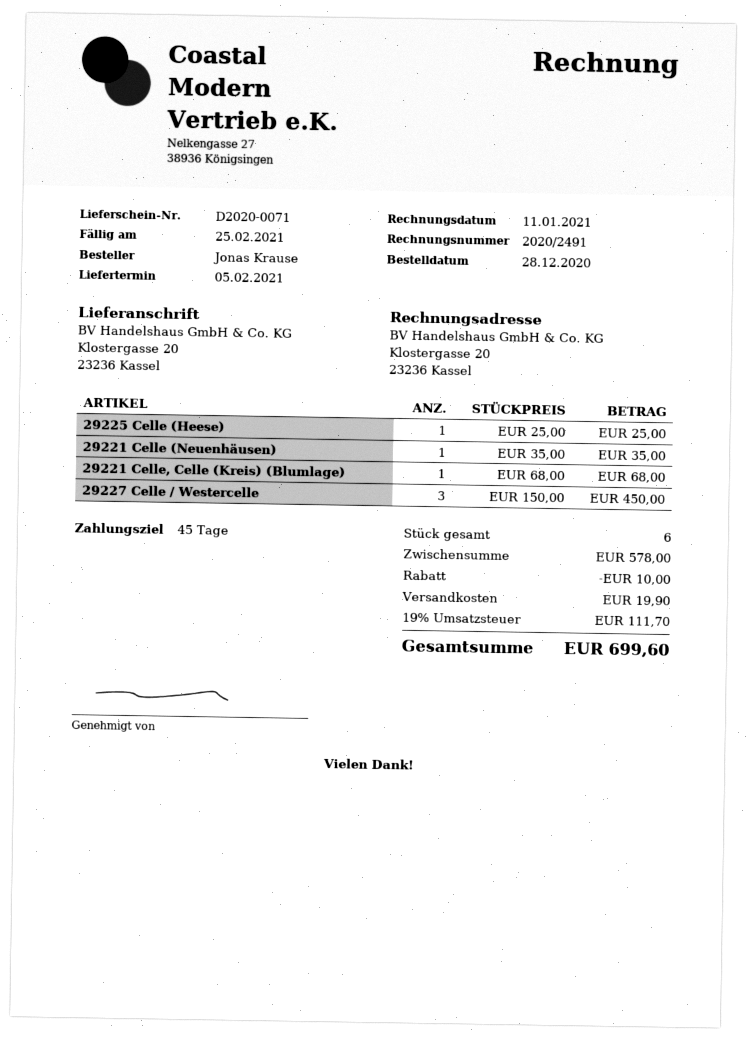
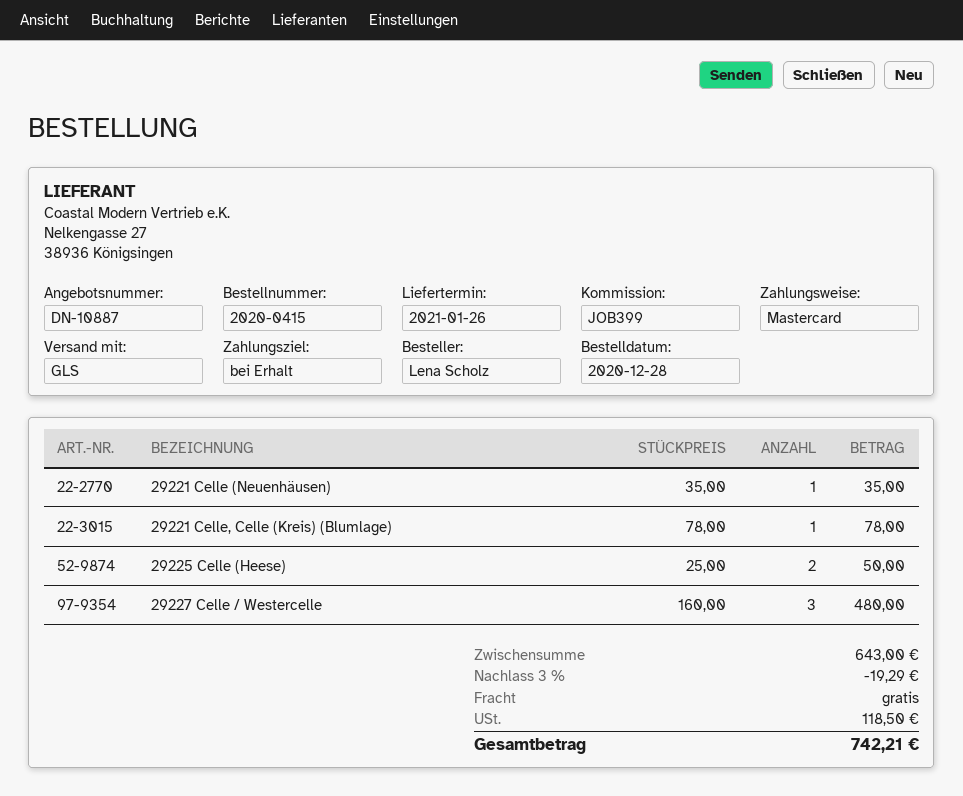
delivery date: 2021-02-05 -> 2021-01-26
payment terms: 45 days -> on receipt
ordered by: Jonas Krause -> Lena Scholz
29225 Celle (Heese): 1 x 25.00 = 25.00 -> 2 x 25.00 = 50.00
29221 Celle, Celle (Kreis) (Blumlage): 1 x 68.00 = 68.00 -> 1 x 78.00 = 78.00
29227 Celle / Westercelle: 3 x 150.00 = 450.00 -> 3 x 160.00 = 480.00
subtotal: 578.00 -> 643.00
discount: 10.00 -> 19.29
shipping: 19.90 -> 0.00
tax: 111.70 -> 118.50
total: 699.60 -> 742.21

